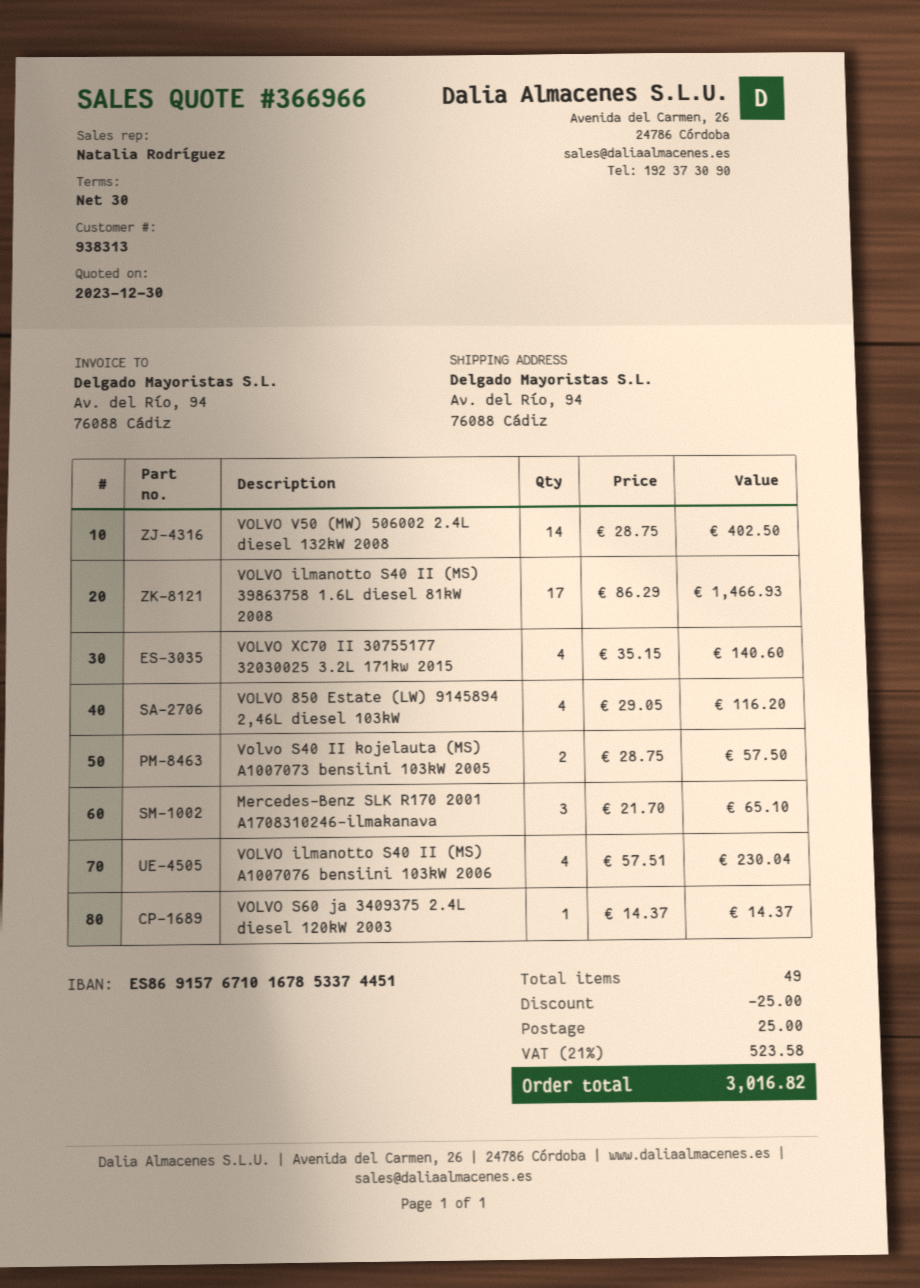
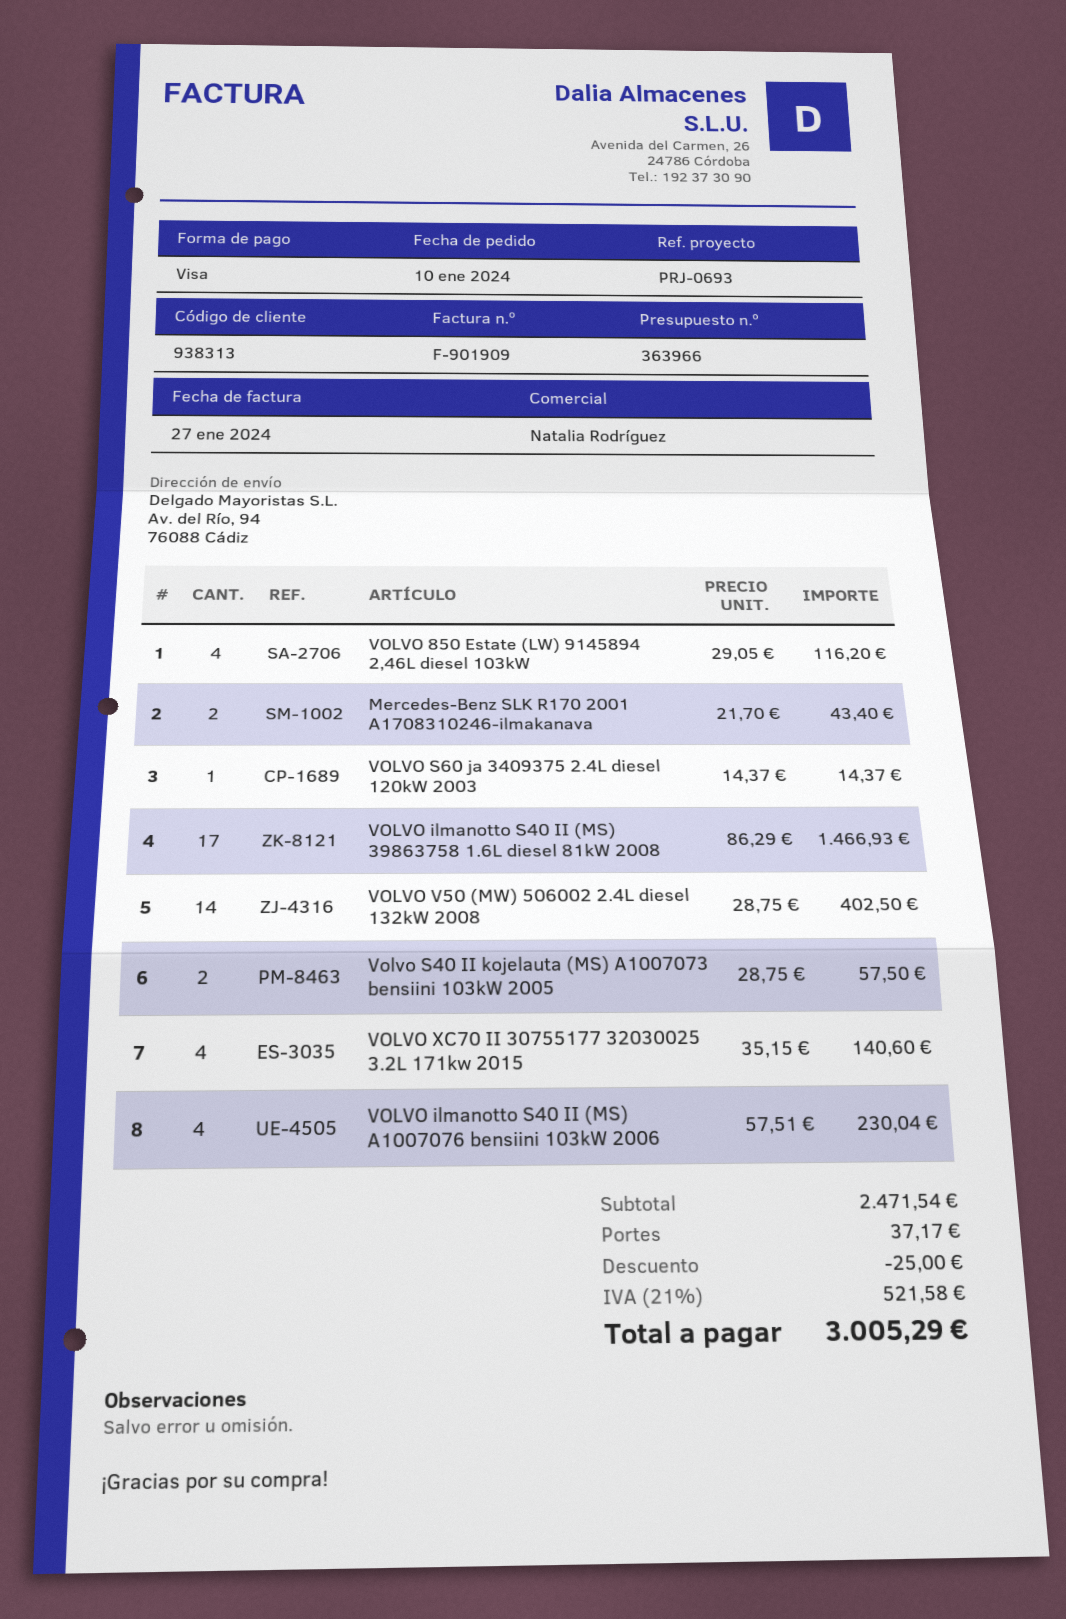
quote number: 366966 -> 363966
Mercedes-Benz SLK R170 2001 A1708310246-ilmakanava: 3 x 21.70 = 65.10 -> 2 x 21.70 = 43.40
shipping: 25.00 -> 37.17
tax: 21% = 523.58 -> 21% = 521.58
total: 3016.82 -> 3005.29

